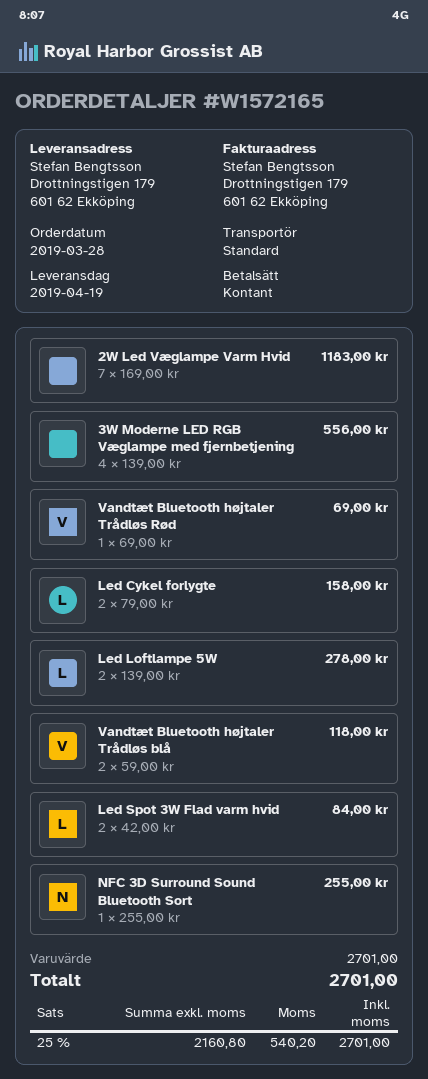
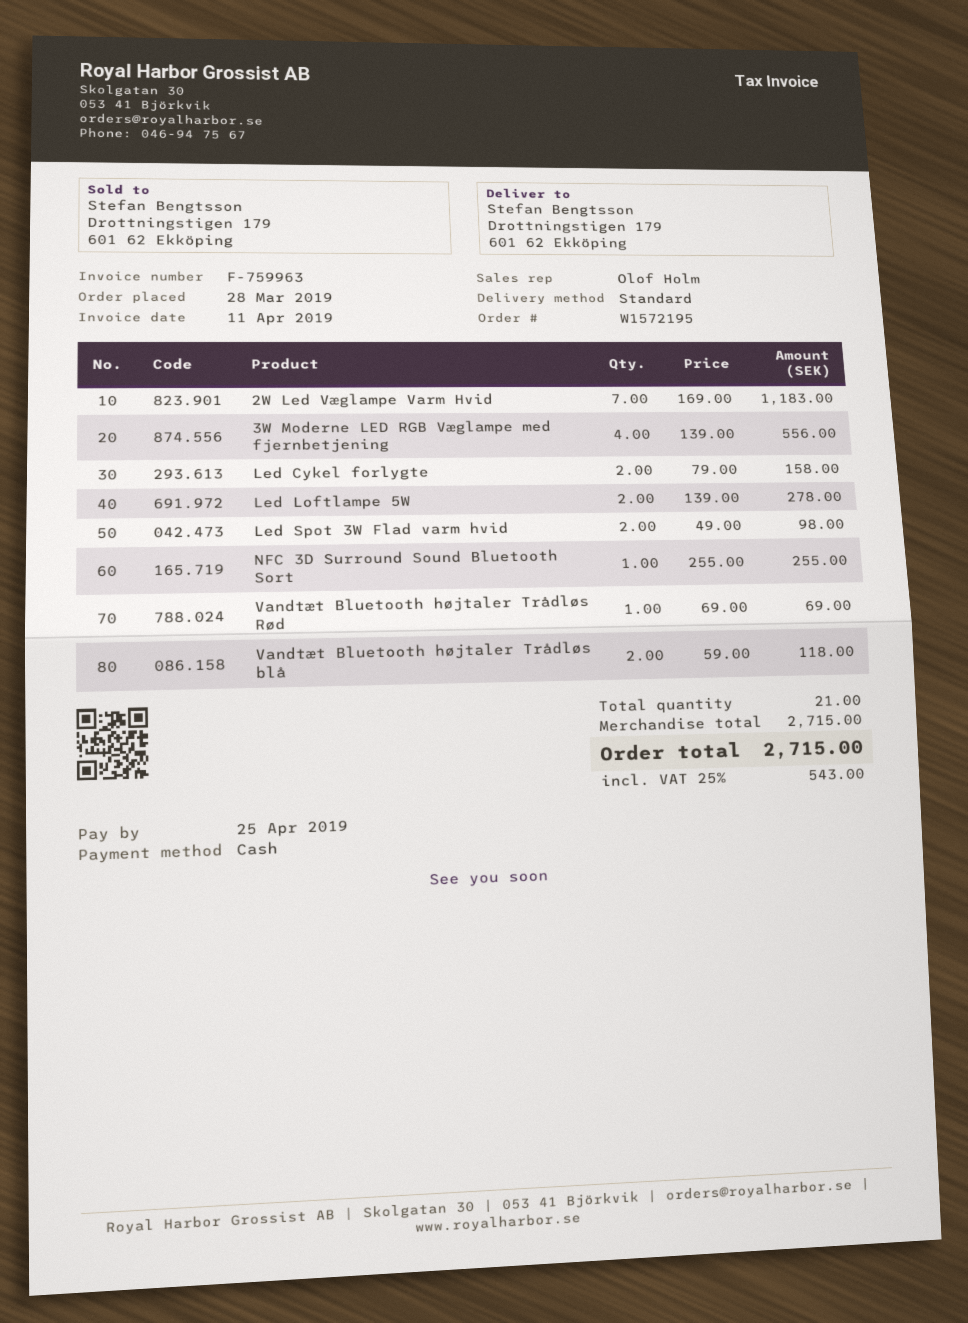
order number: W1572165 -> W1572195
Led Spot 3W Flad varm hvid: 2 x 42.00 = 84.00 -> 2 x 49.00 = 98.00
subtotal: 2701.00 -> 2715.00
tax: 25% = 540.20 -> 25% = 543.00
total: 2701.00 -> 2715.00

